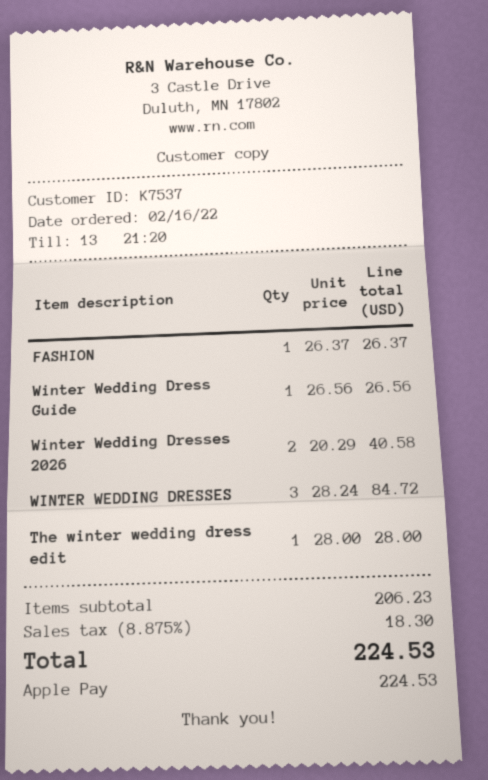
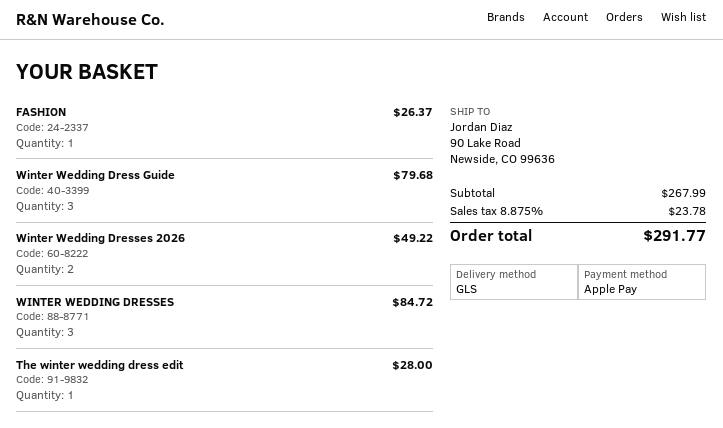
Winter Wedding Dress Guide: 1 for 26.56 -> 3 for 79.68
Winter Wedding Dresses 2026: 2 for 40.58 -> 2 for 49.22
subtotal: 206.23 -> 267.99
tax: 8.875% = 18.30 -> 8.875% = 23.78
total: 224.53 -> 291.77

